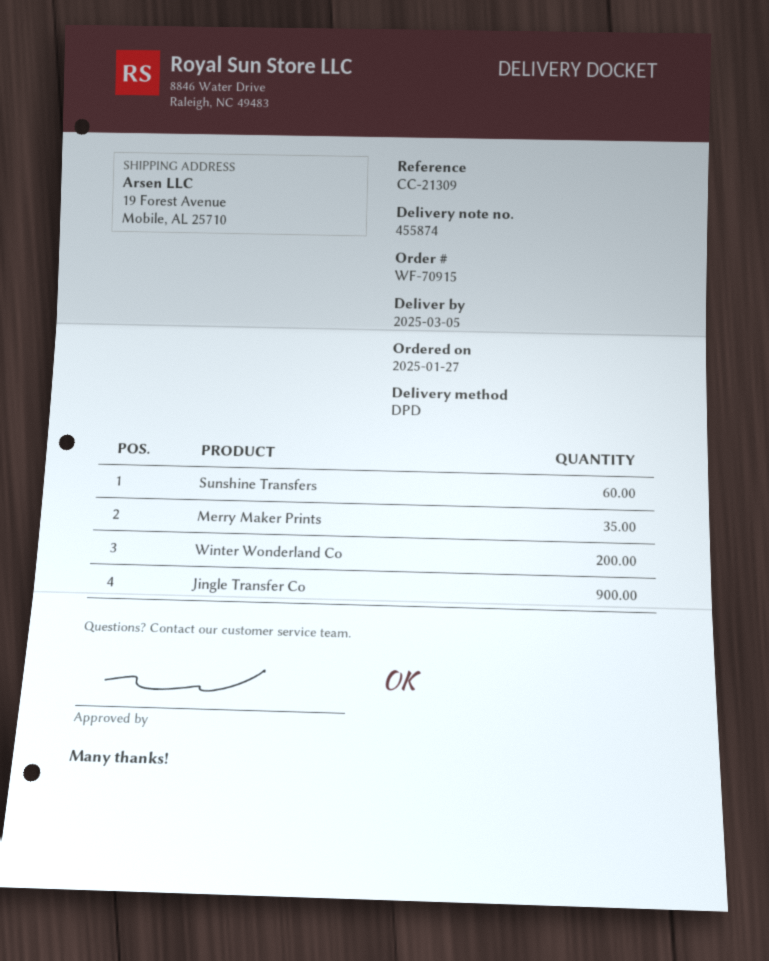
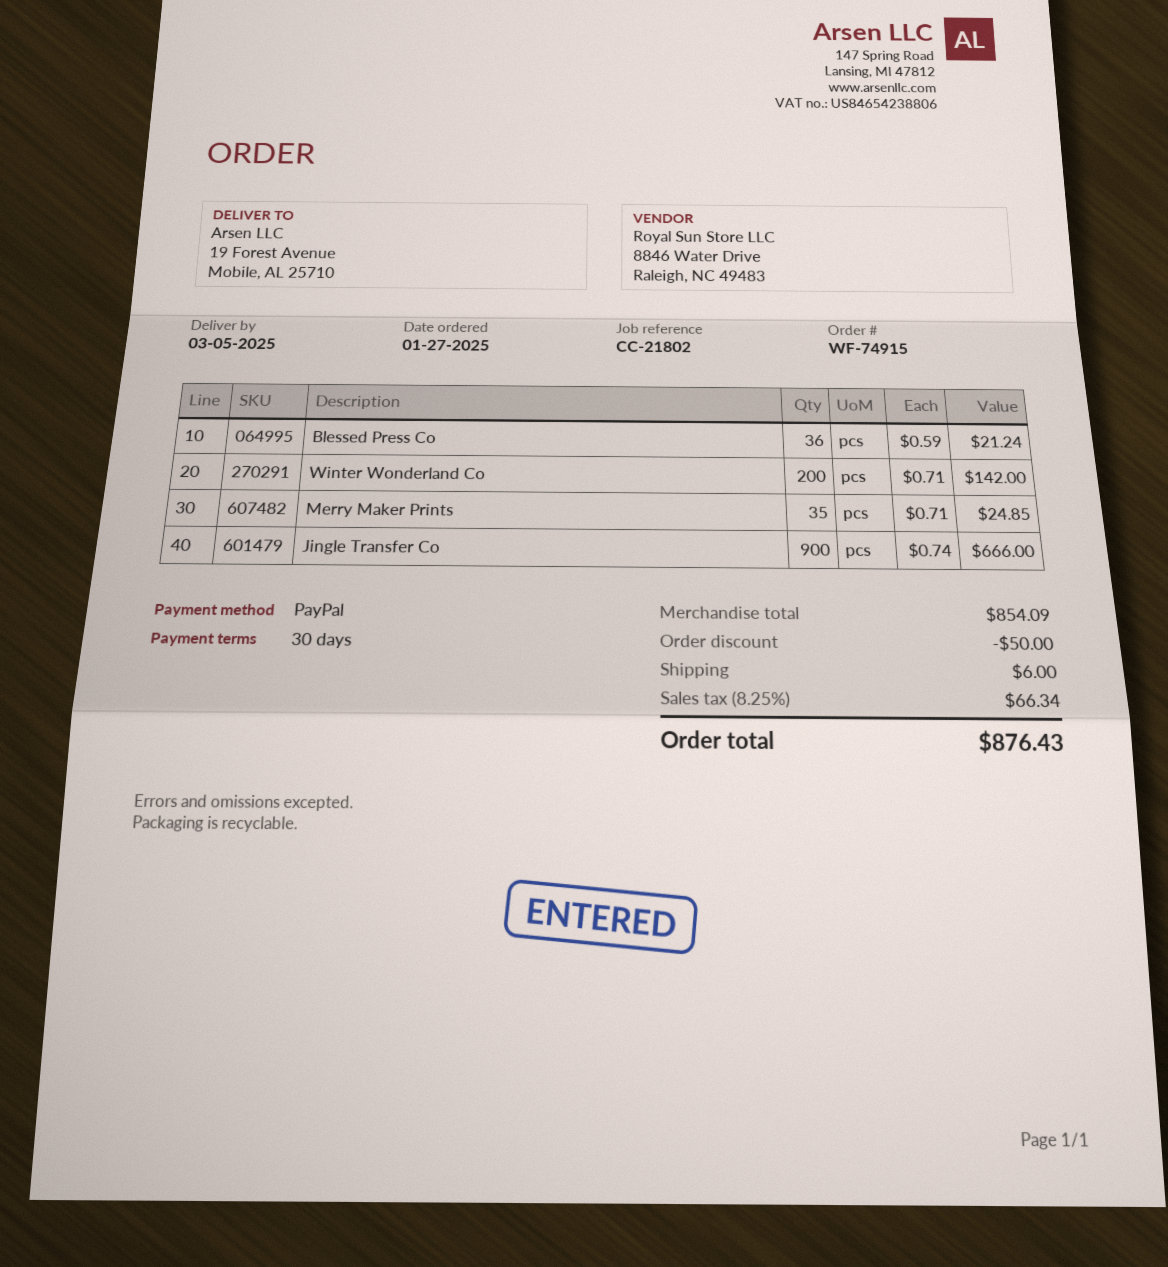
order number: WF-70915 -> WF-74915
reference: CC-21309 -> CC-21802
Sunshine Transfers: 60 -> none
Blessed Press Co: none -> 36

